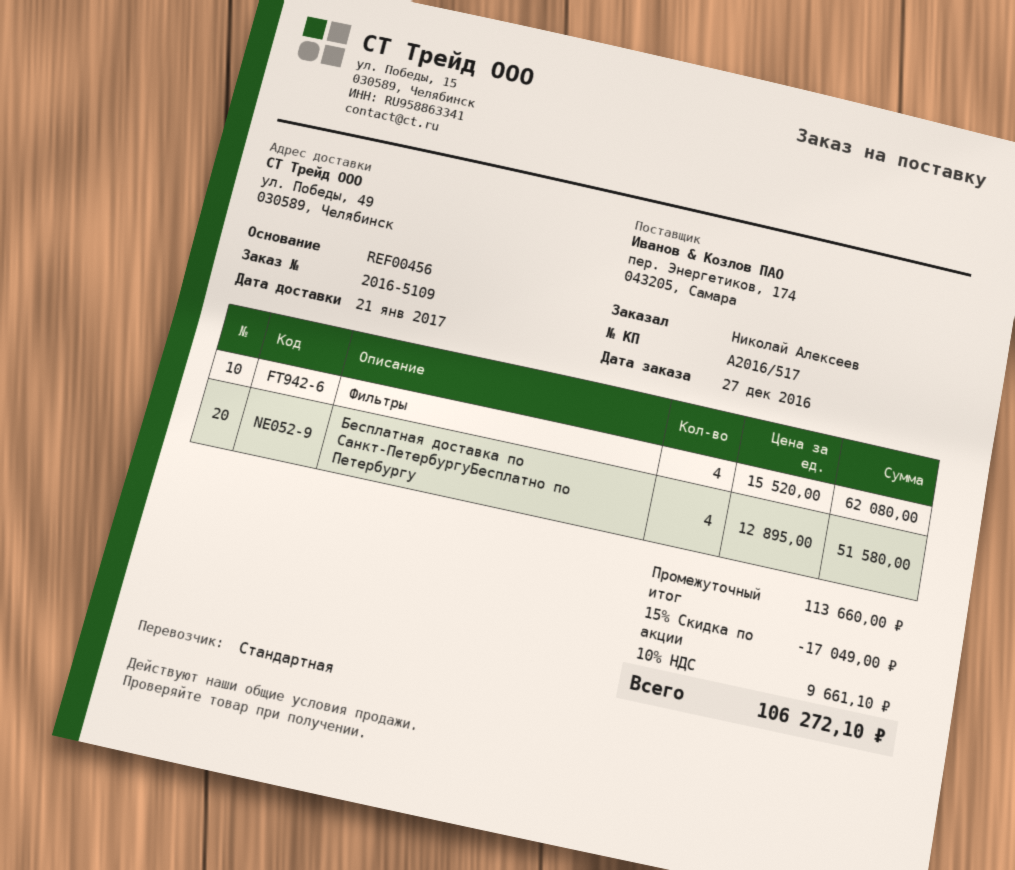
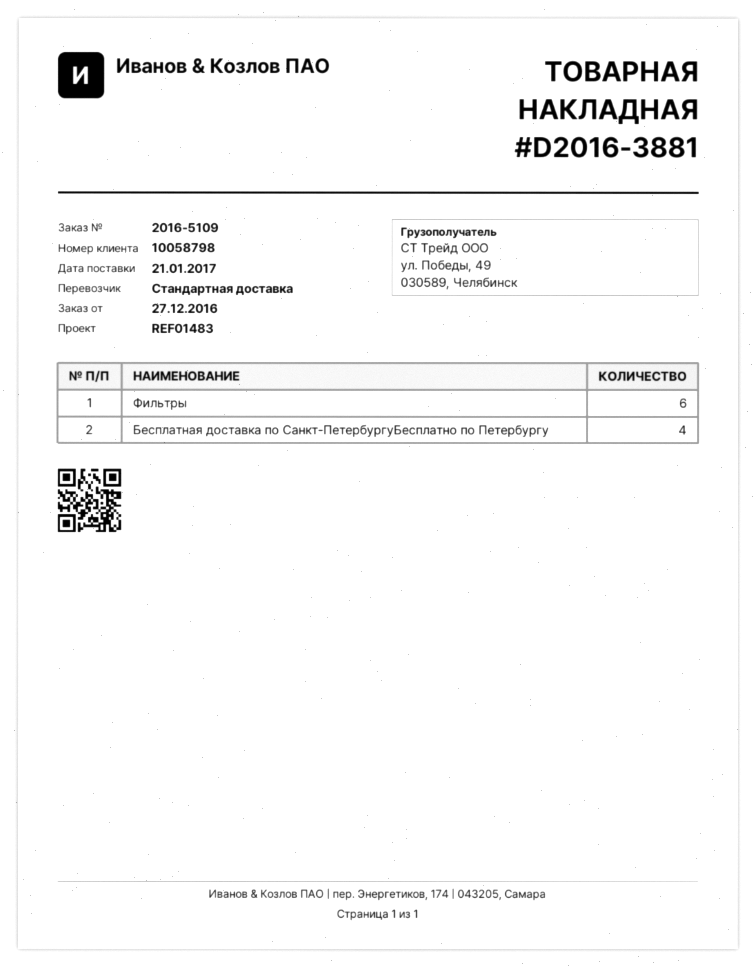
reference: REF00456 -> REF01483
Фильтры: 4 -> 6

